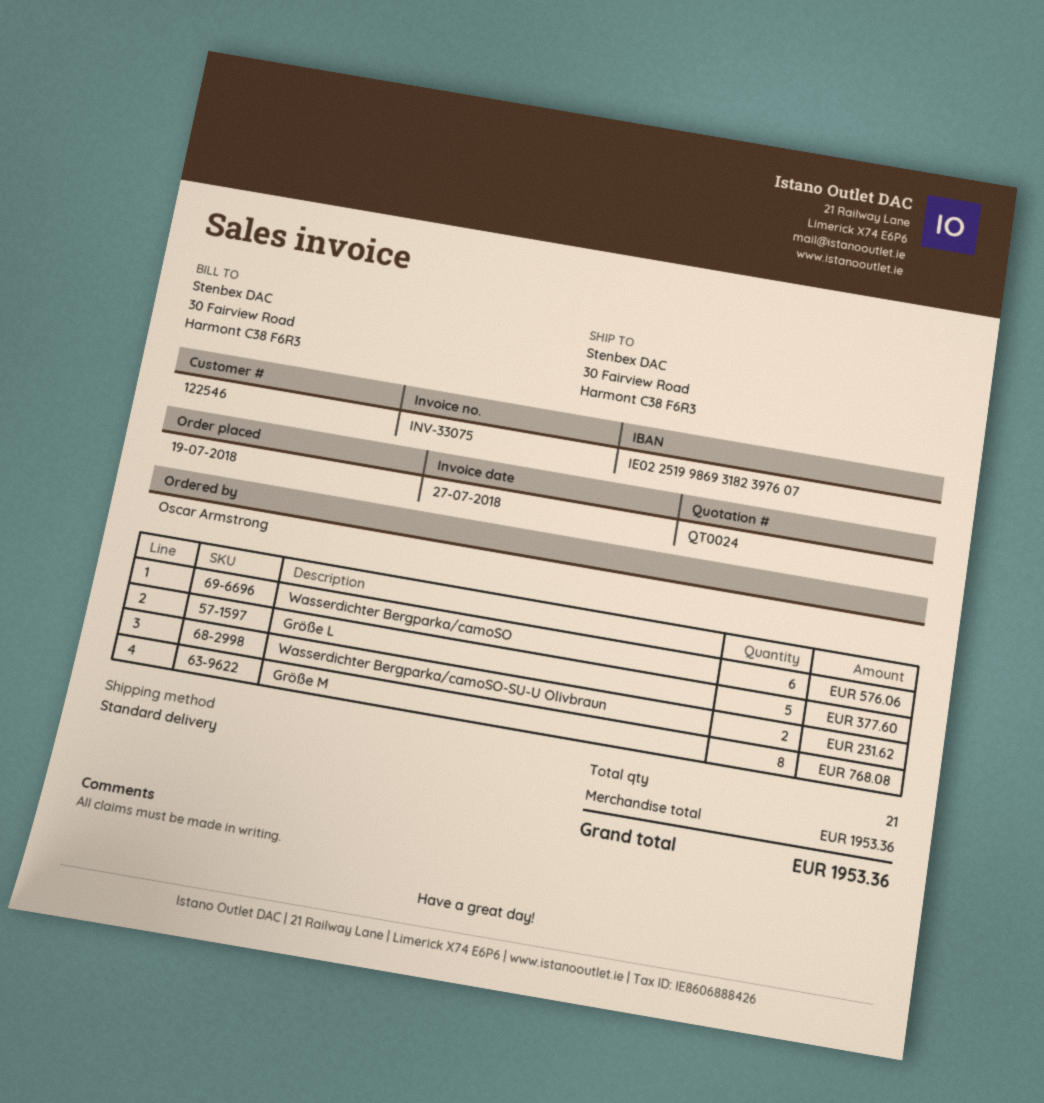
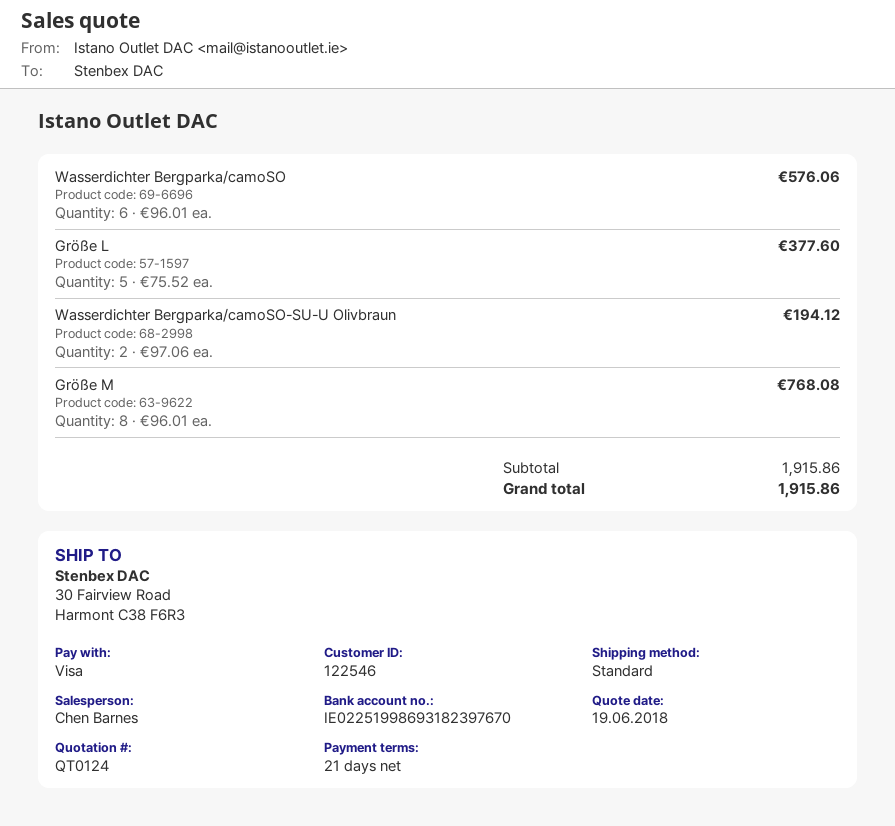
quote number: QT0024 -> QT0124
bank account: IE02251998693182397607 -> IE02251998693182397670
Wasserdichter Bergparka/camoSO-SU-U Olivbraun: 2 for 231.62 -> 2 for 194.12
subtotal: 1953.36 -> 1915.86
total: 1953.36 -> 1915.86

